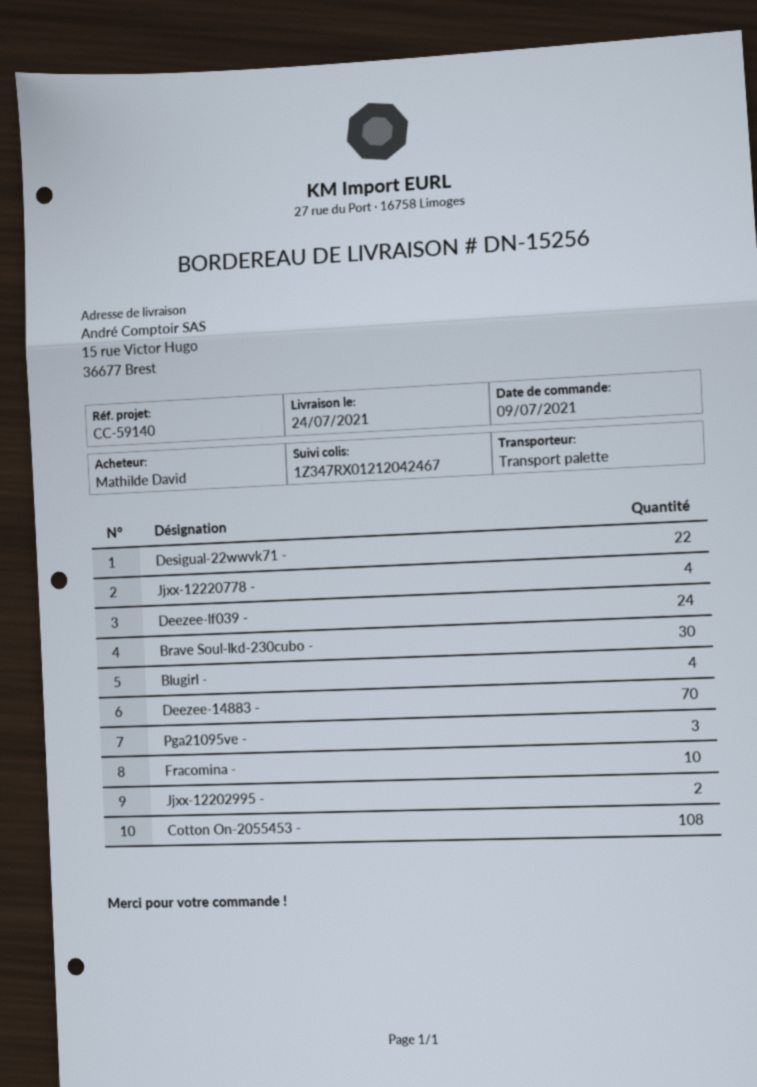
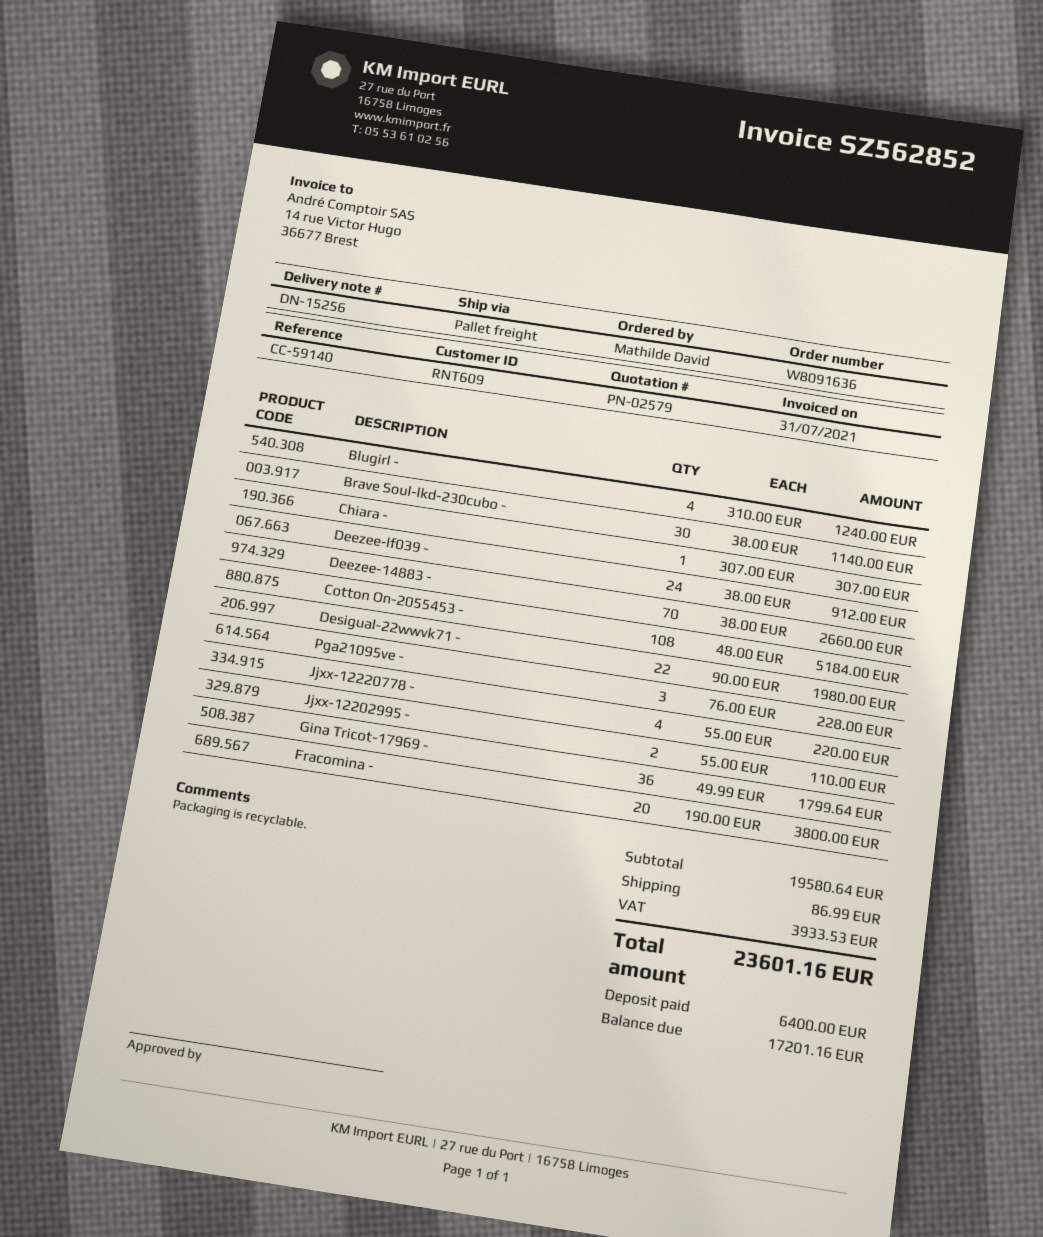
Fracomina -: 10 -> 20
Chiara -: none -> 1
Gina Tricot-17969 -: none -> 36

